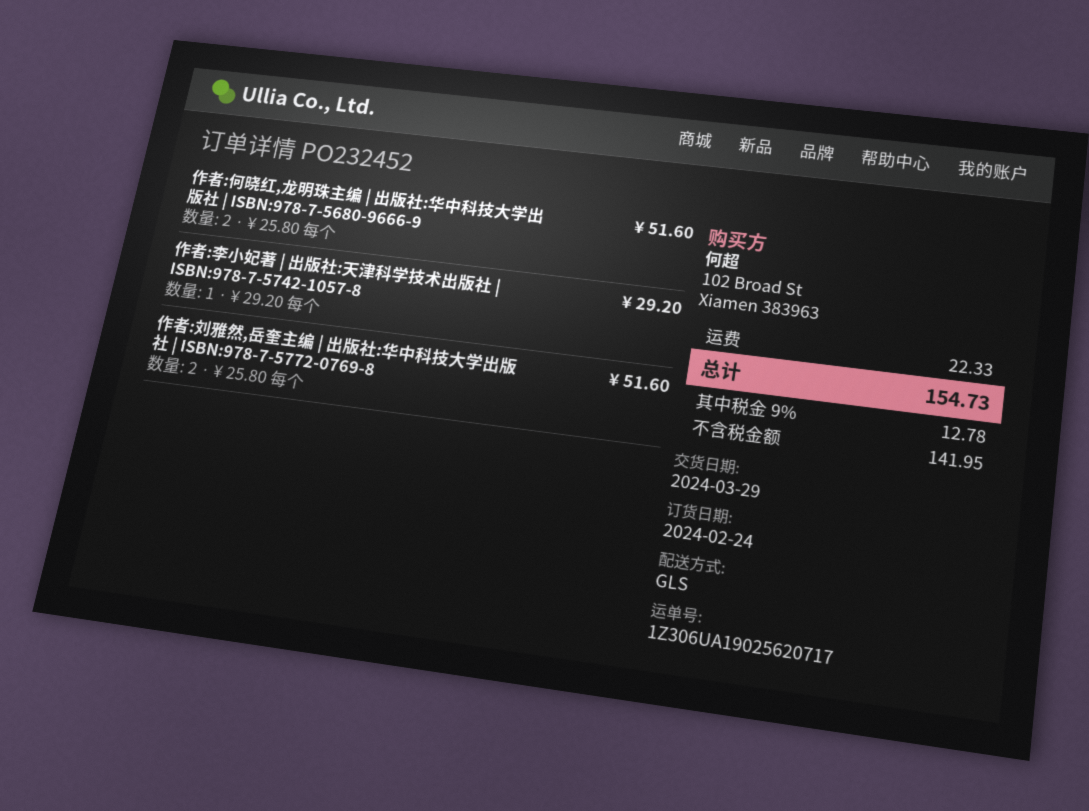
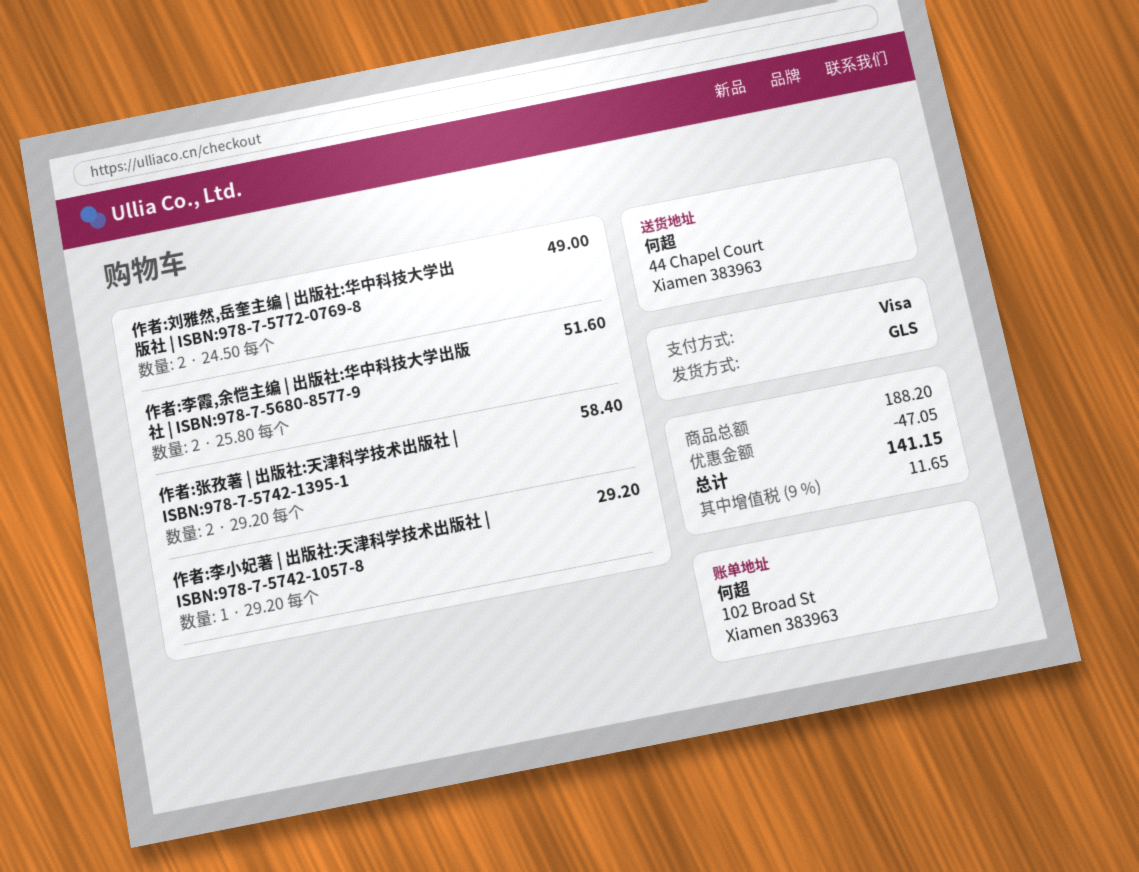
作者:何晓红,龙明珠主编 | 出版社:华中科技大学出版社 | ISBN:978-7-5680-9666-9: 2 x 25.80 = 51.60 -> none
作者:刘雅然,岳奎主编 | 出版社:华中科技大学出版社 | ISBN:978-7-5772-0769-8: 2 x 25.80 = 51.60 -> 2 x 24.50 = 49.00
作者:李霞,余恺主编 | 出版社:华中科技大学出版社 | ISBN:978-7-5680-8577-9: none -> 2 x 25.80 = 51.60
作者:张孜著 | 出版社:天津科学技术出版社 | ISBN:978-7-5742-1395-1: none -> 2 x 29.20 = 58.40
discount: none -> 47.05
shipping: 22.33 -> none
tax: 9% = 12.78 -> 9% = 11.65
total: 154.73 -> 141.15

